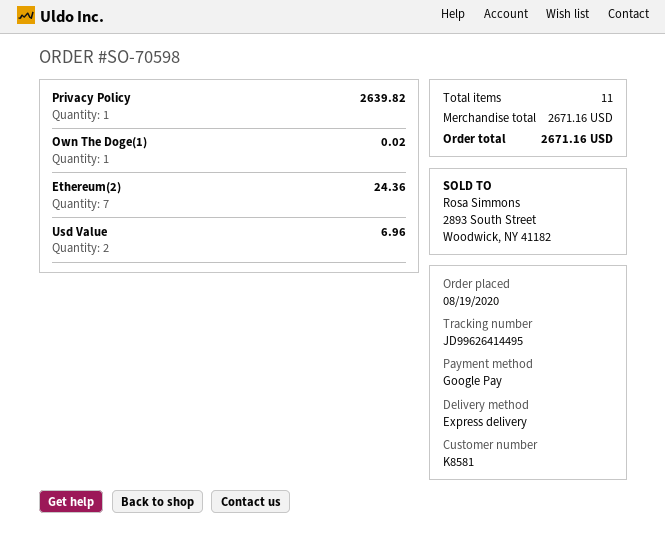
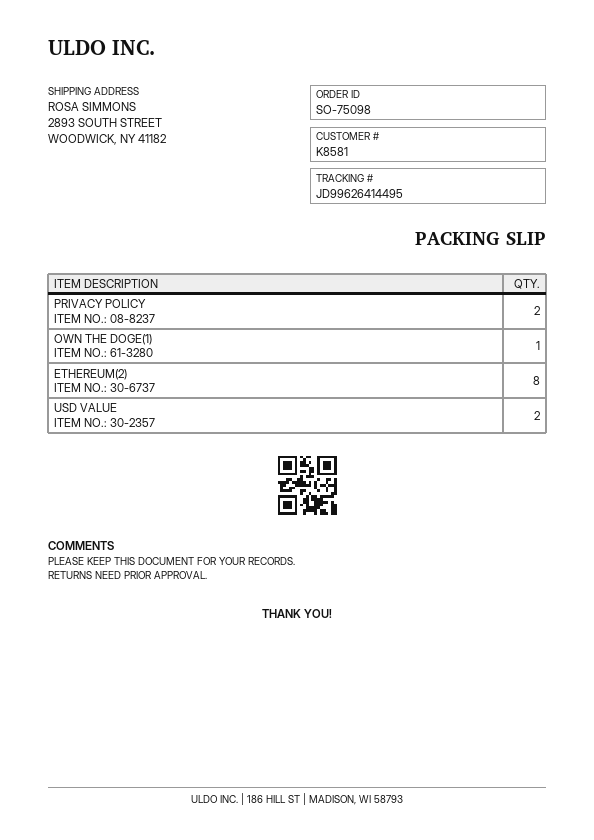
order number: SO-70598 -> SO-75098
Privacy Policy: 1 -> 2
Ethereum(2): 7 -> 8

